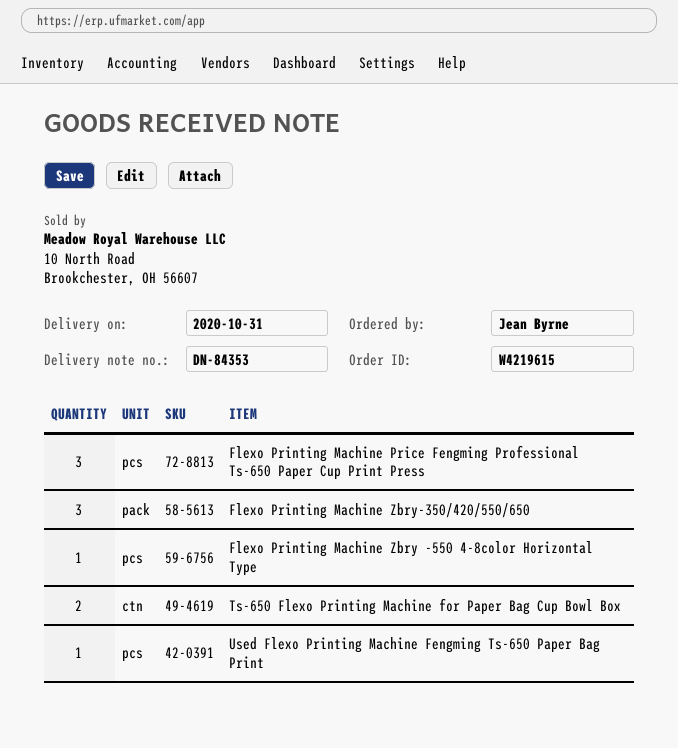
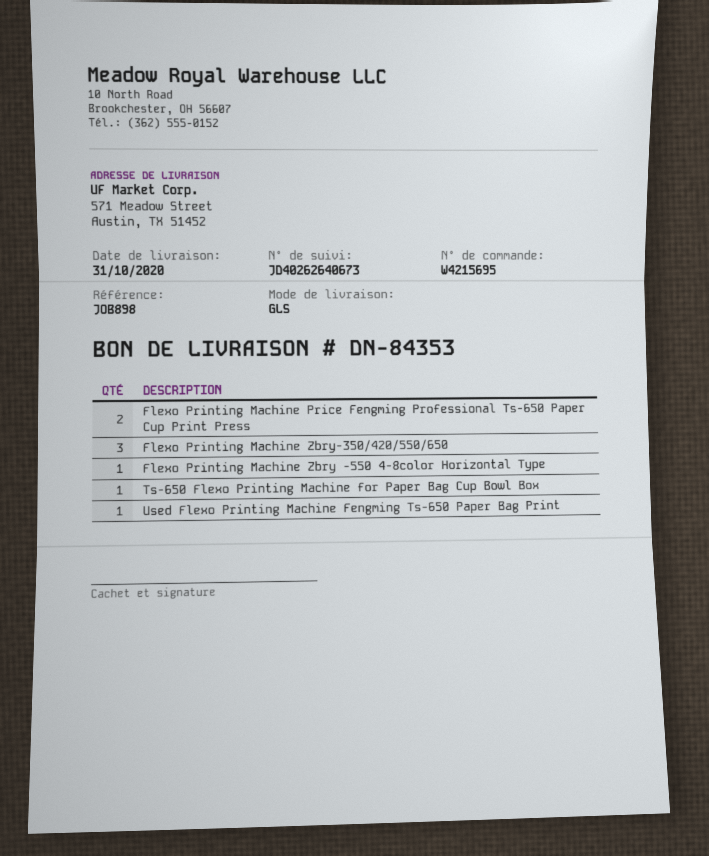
order number: W4219615 -> W4215695
Flexo Printing Machine Price Fengming Professional Ts-650 Paper Cup Print Press: 3 -> 2
Ts-650 Flexo Printing Machine for Paper Bag Cup Bowl Box: 2 -> 1

